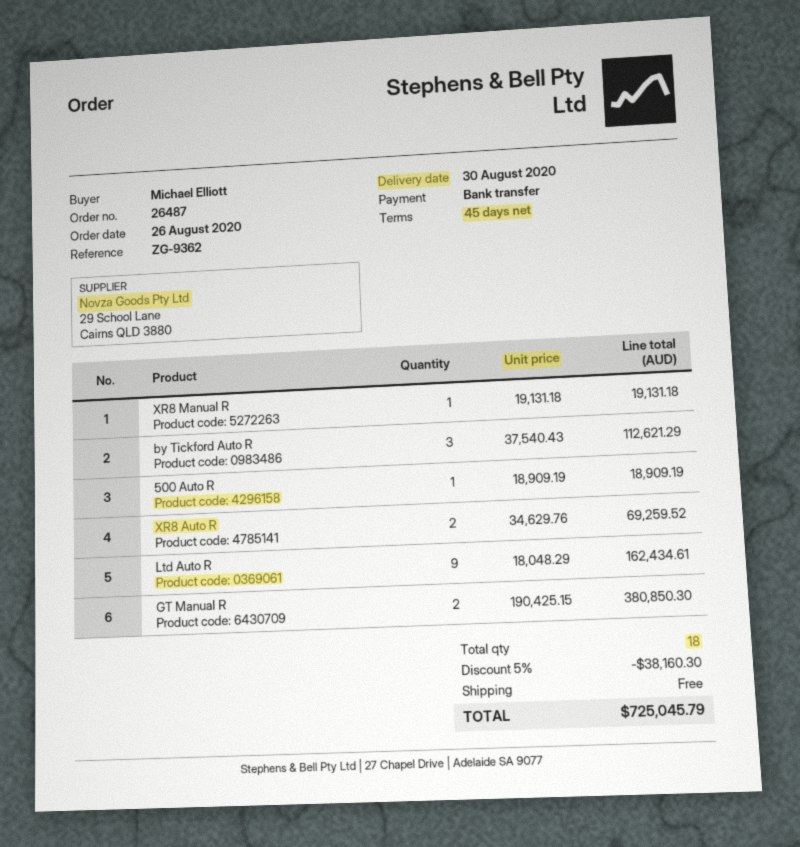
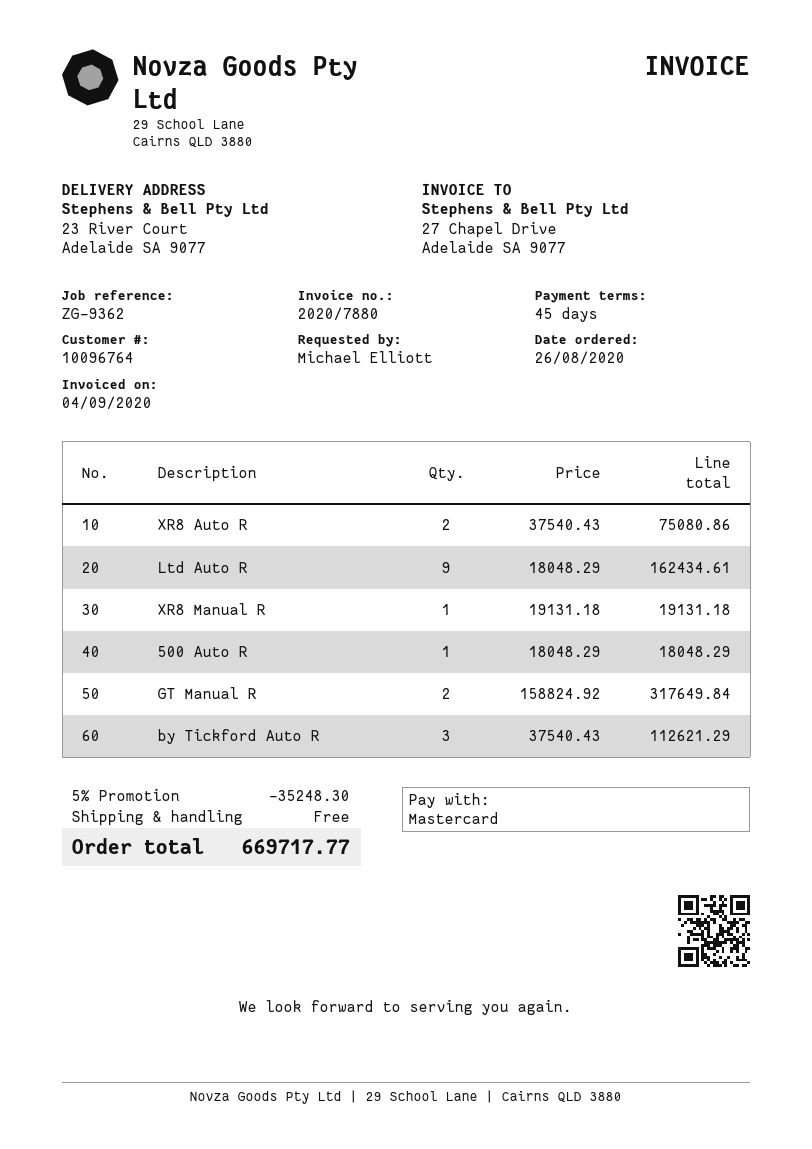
payment method: bank transfer -> Mastercard
500 Auto R: 1 x 18909.19 = 18909.19 -> 1 x 18048.29 = 18048.29
XR8 Auto R: 2 x 34629.76 = 69259.52 -> 2 x 37540.43 = 75080.86
GT Manual R: 2 x 190425.15 = 380850.30 -> 2 x 158824.92 = 317649.84
discount: 5% = 38160.30 -> 5% = 35248.30
total: 725045.79 -> 669717.77

